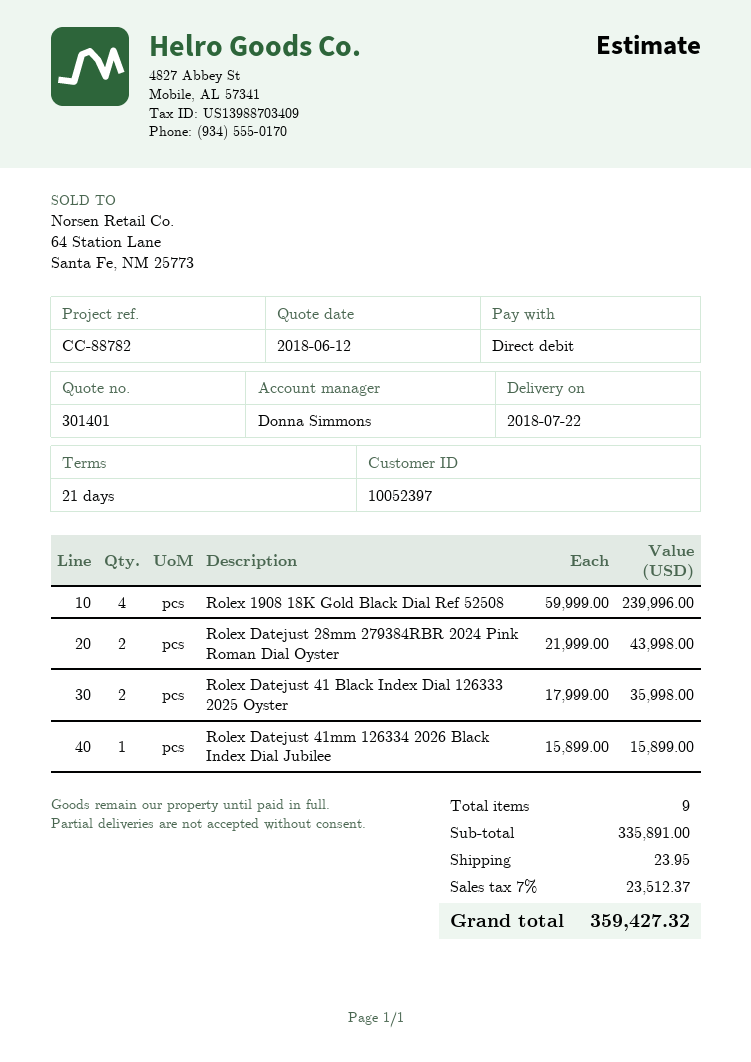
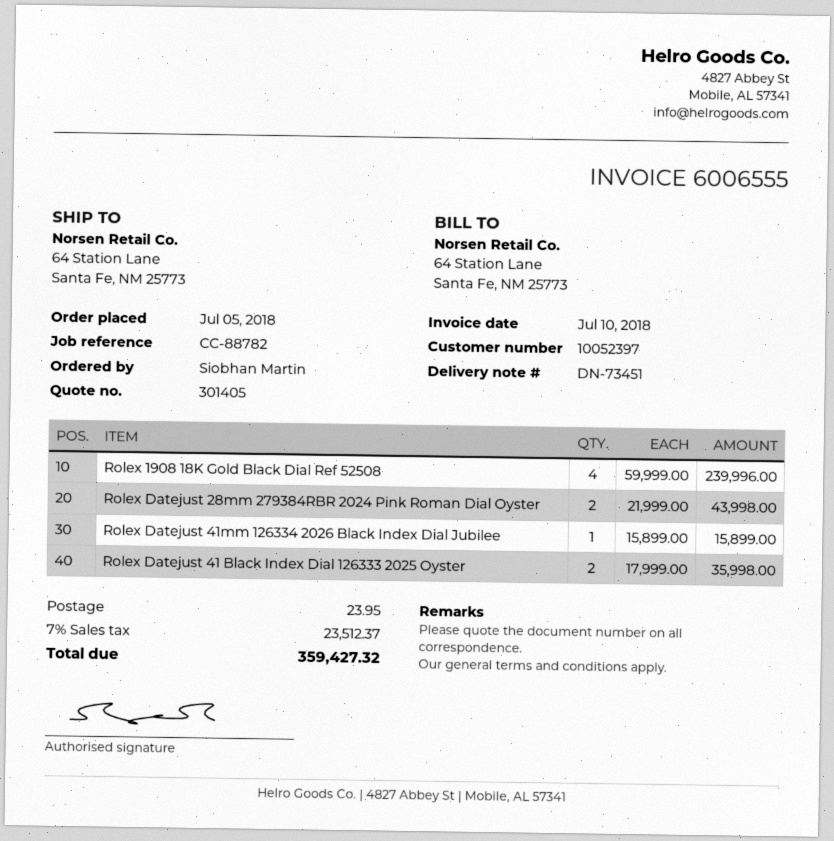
quote number: 301401 -> 301405

